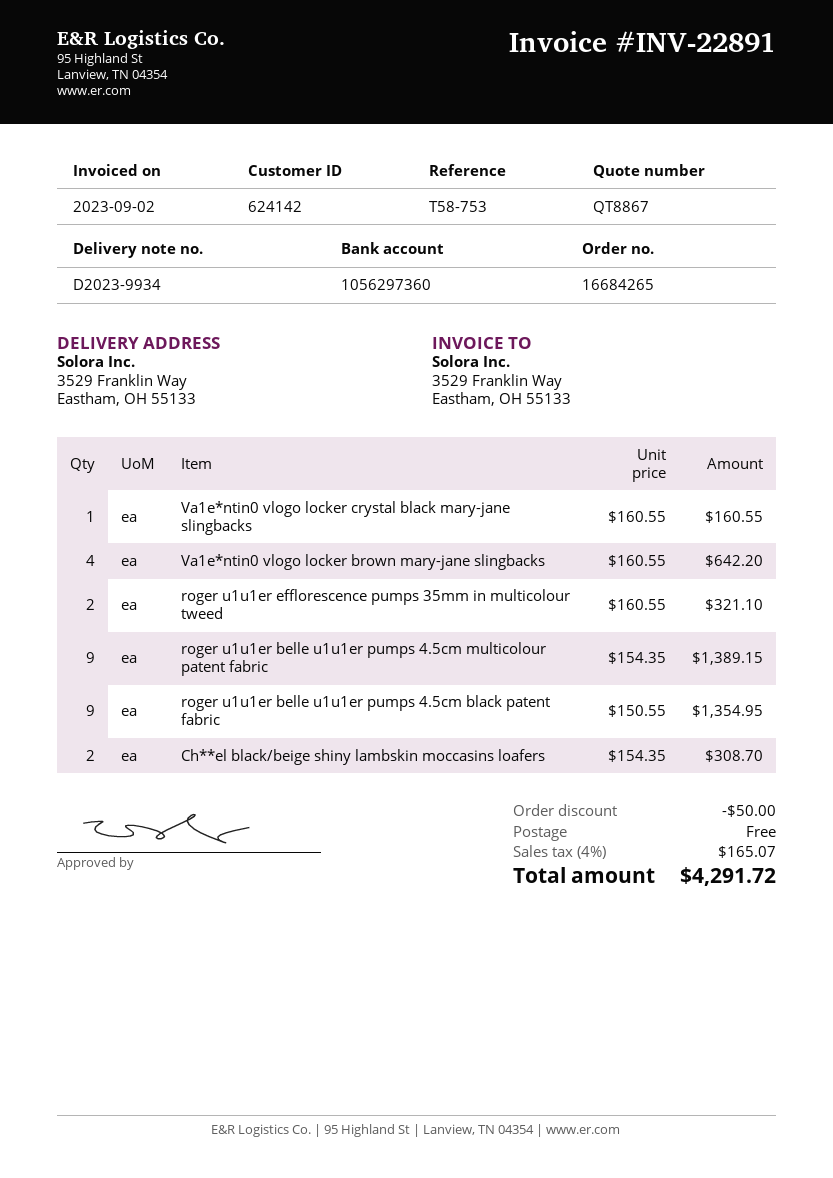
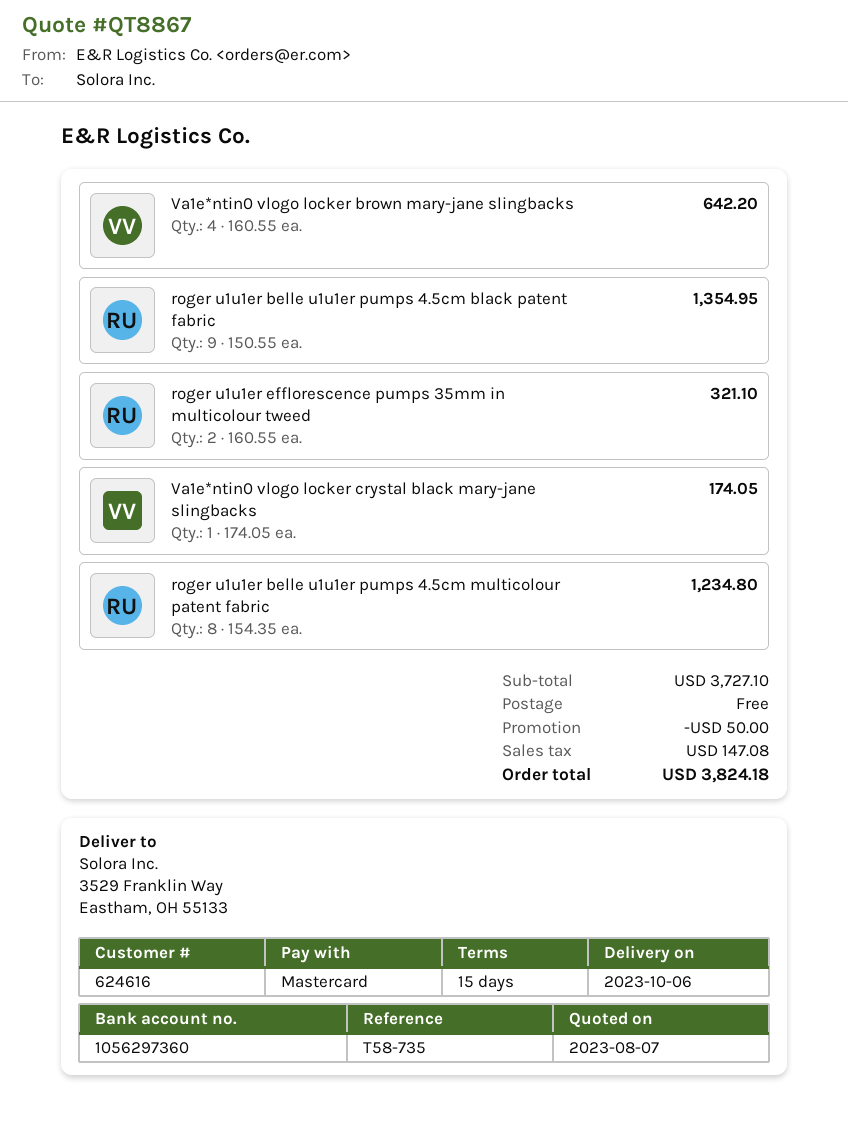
customer number: 624142 -> 624616
reference: T58-753 -> T58-735
Va1e*ntin0 vlogo locker crystal black mary-jane slingbacks: 1 x 160.55 = 160.55 -> 1 x 174.05 = 174.05
roger u1u1er belle u1u1er pumps 4.5cm multicolour patent fabric: 9 x 154.35 = 1389.15 -> 8 x 154.35 = 1234.80
Ch**el black/beige shiny lambskin moccasins loafers: 2 x 154.35 = 308.70 -> none
tax: 165.07 -> 147.08
total: 4291.72 -> 3824.18

